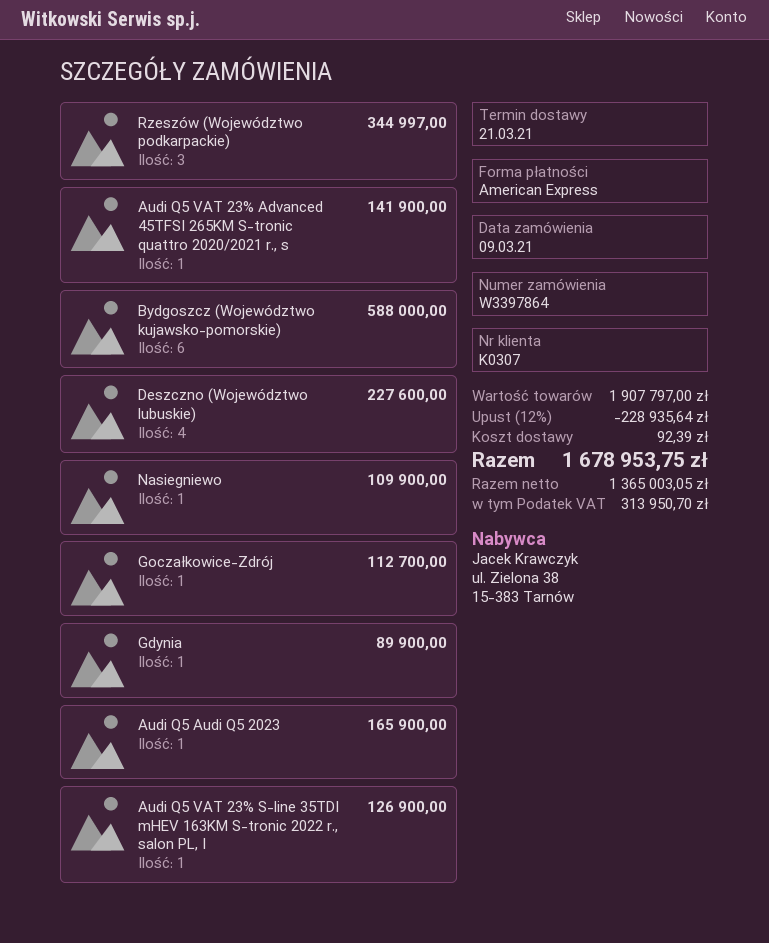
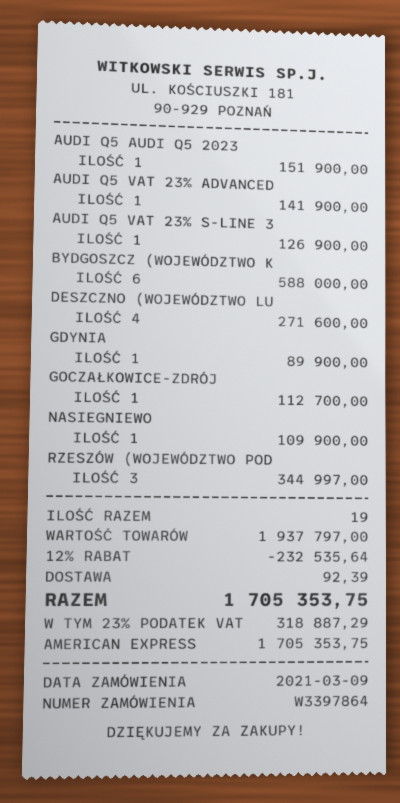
Deszczno (Województwo lubuskie): 4 for 227600.00 -> 4 for 271600.00
Audi Q5 Audi Q5 2023: 1 for 165900.00 -> 1 for 151900.00
subtotal: 1907797.00 -> 1937797.00
discount: 12% = 228935.64 -> 12% = 232535.64
tax: 313950.70 -> 318887.29
total: 1678953.75 -> 1705353.75

